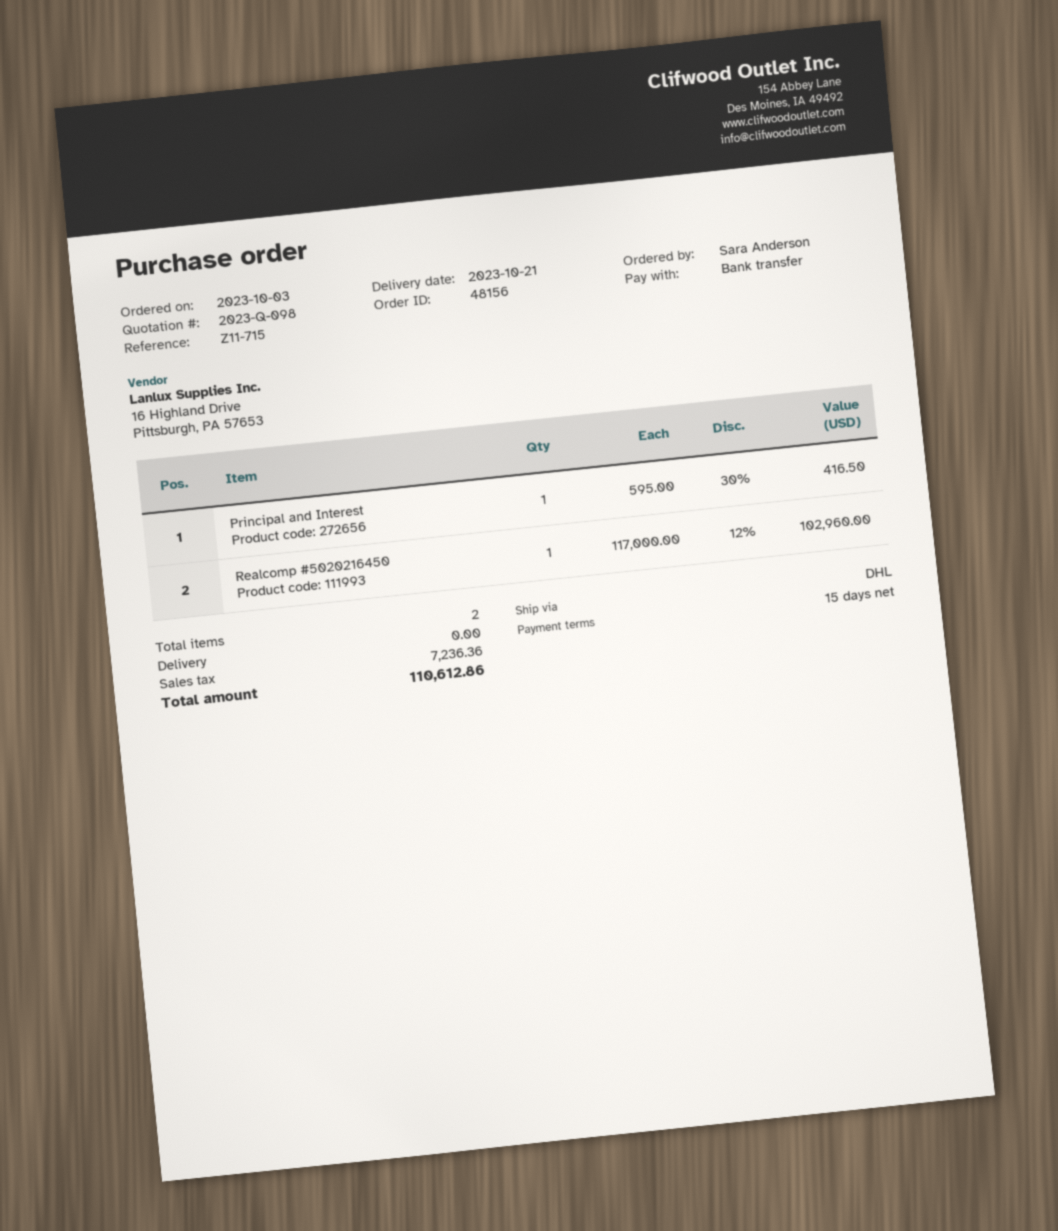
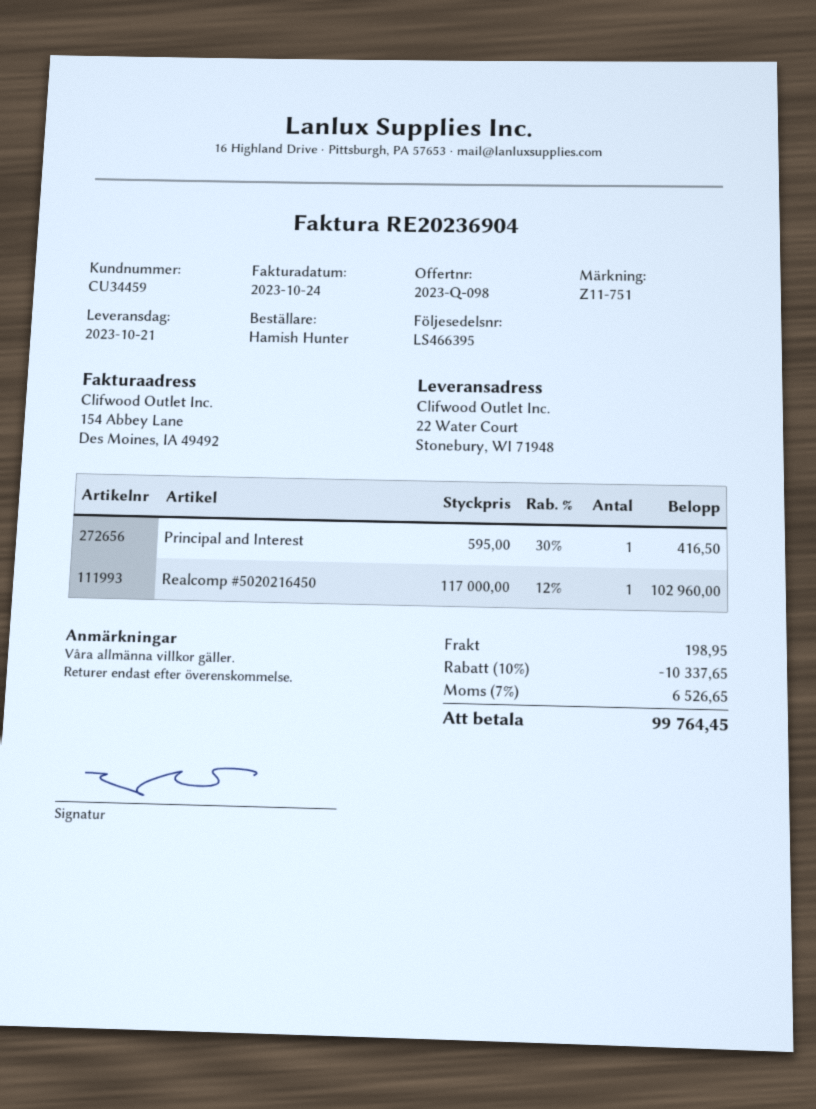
reference: Z11-715 -> Z11-751
ordered by: Sara Anderson -> Hamish Hunter
discount: none -> 10% = 10337.65
shipping: 0.00 -> 198.95
tax: 7236.36 -> 6526.65
total: 110612.86 -> 99764.45

